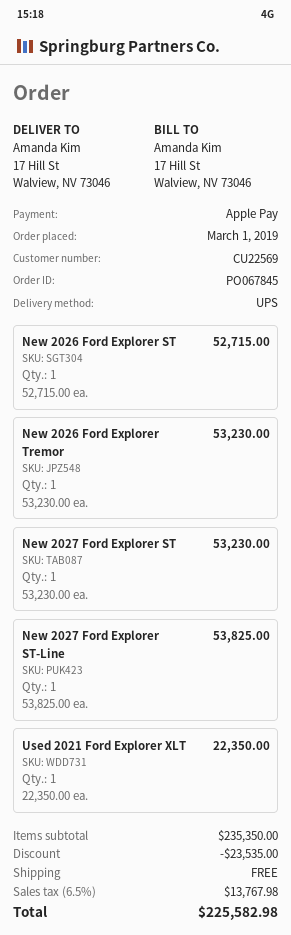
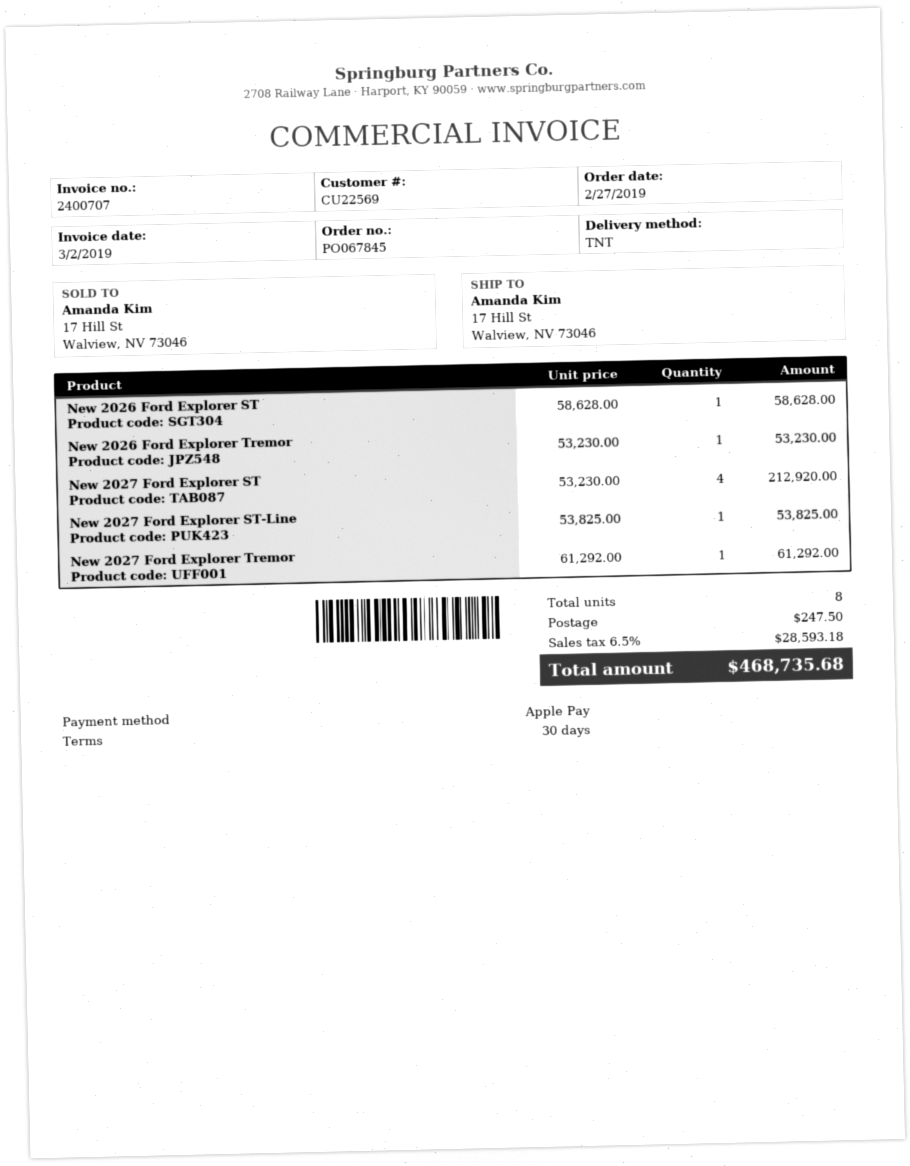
order date: 2019-03-01 -> 2019-02-27
shipping method: UPS -> TNT
New 2026 Ford Explorer ST: 1 x 52715.00 = 52715.00 -> 1 x 58628.00 = 58628.00
New 2027 Ford Explorer ST: 1 x 53230.00 = 53230.00 -> 4 x 53230.00 = 212920.00
Used 2021 Ford Explorer XLT: 1 x 22350.00 = 22350.00 -> none
New 2027 Ford Explorer Tremor: none -> 1 x 61292.00 = 61292.00
discount: 23535.00 -> none
shipping: 0.00 -> 247.50
tax: 6.5% = 13767.98 -> 6.5% = 28593.18
total: 225582.98 -> 468735.68

